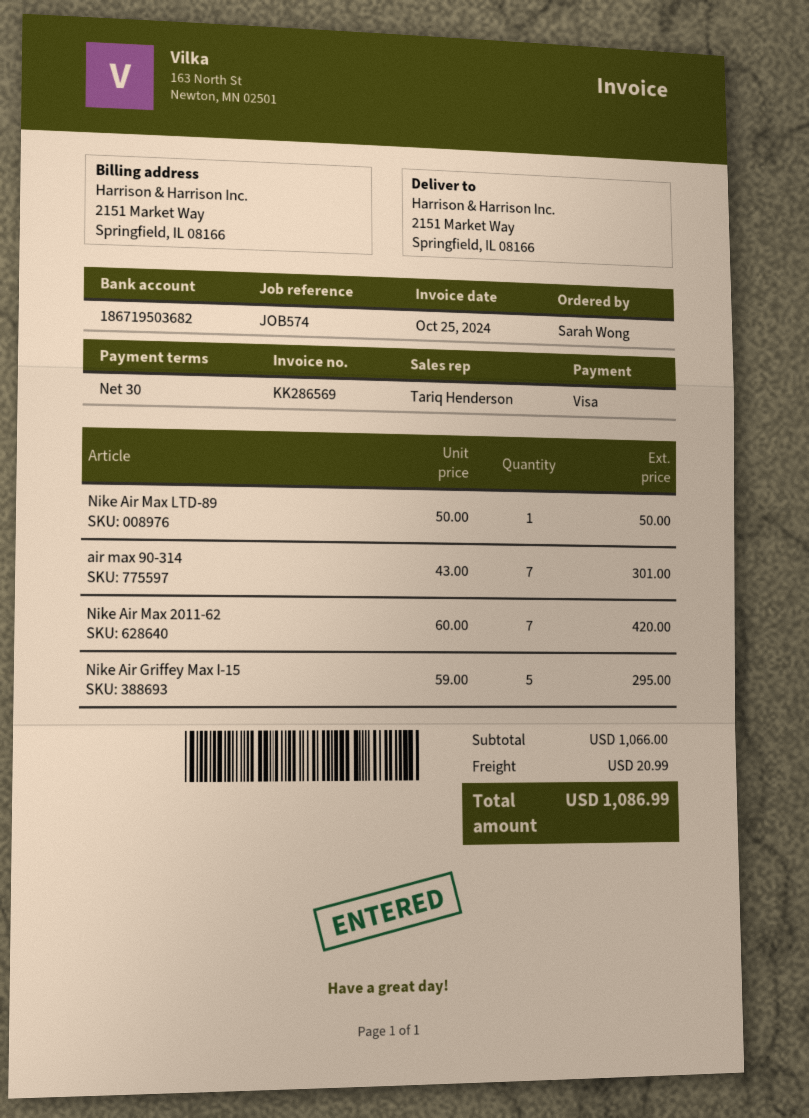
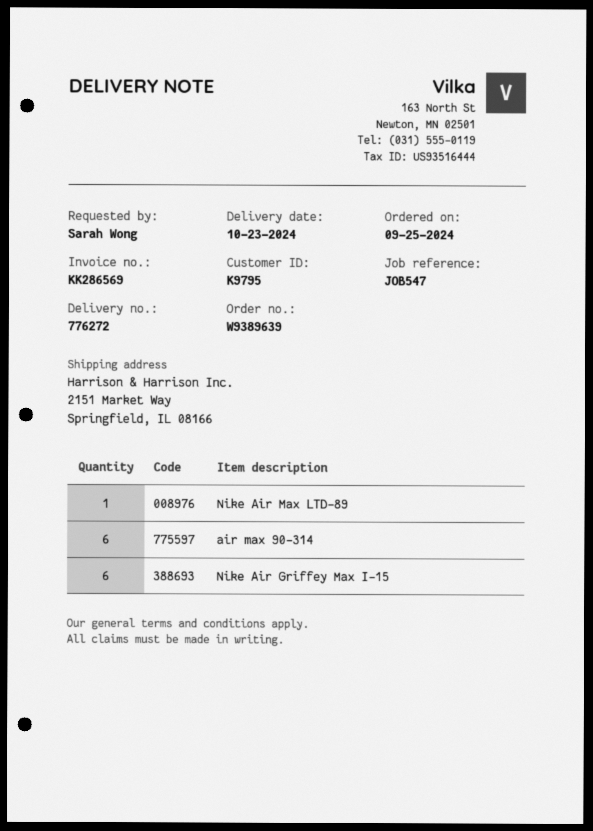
reference: JOB574 -> JOB547
air max 90-314: 7 -> 6
Nike Air Max 2011-62: 7 -> none
Nike Air Griffey Max I-15: 5 -> 6

